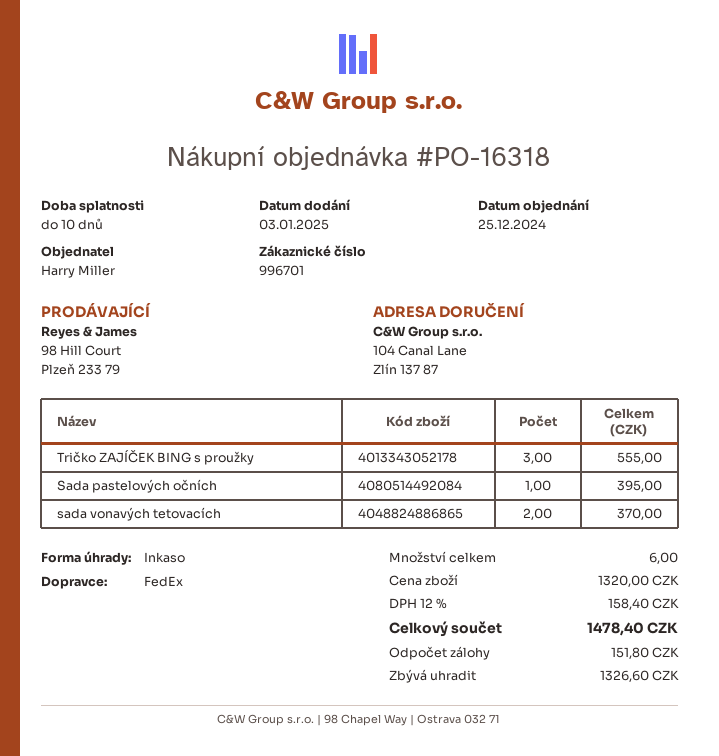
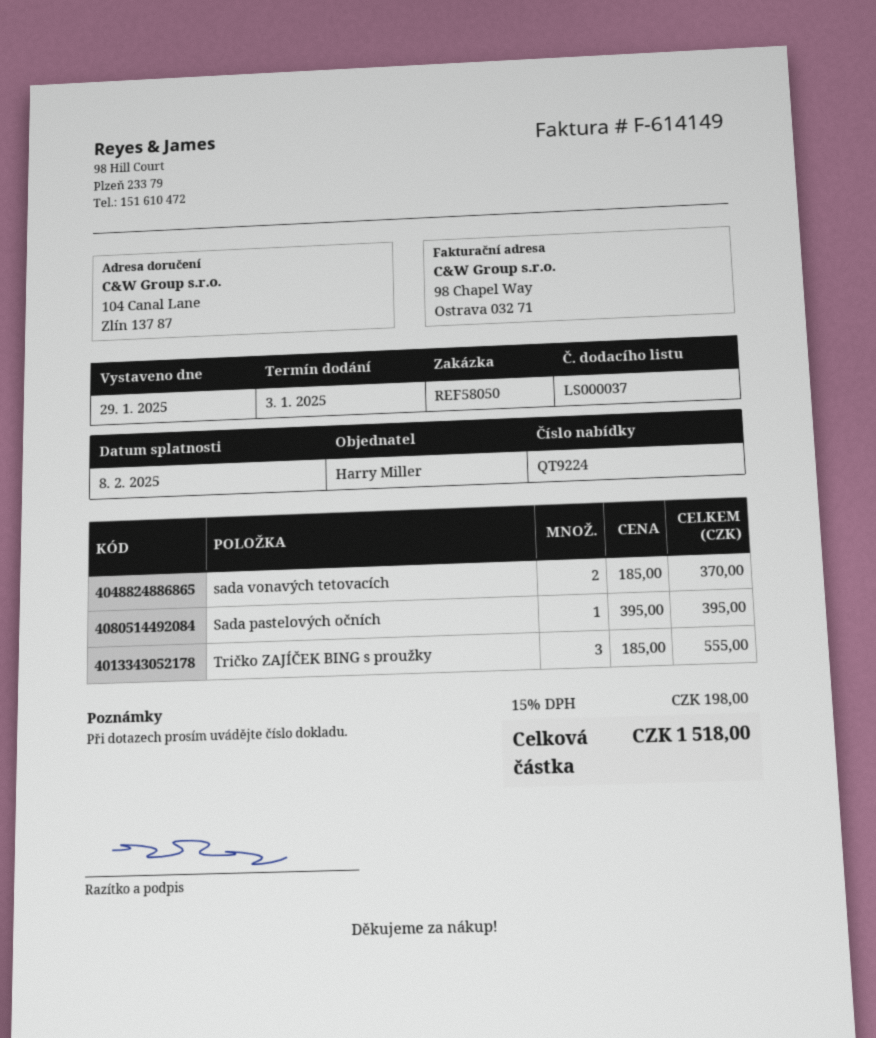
tax: 12% = 158.40 -> 15% = 198.00
total: 1478.40 -> 1518.00

